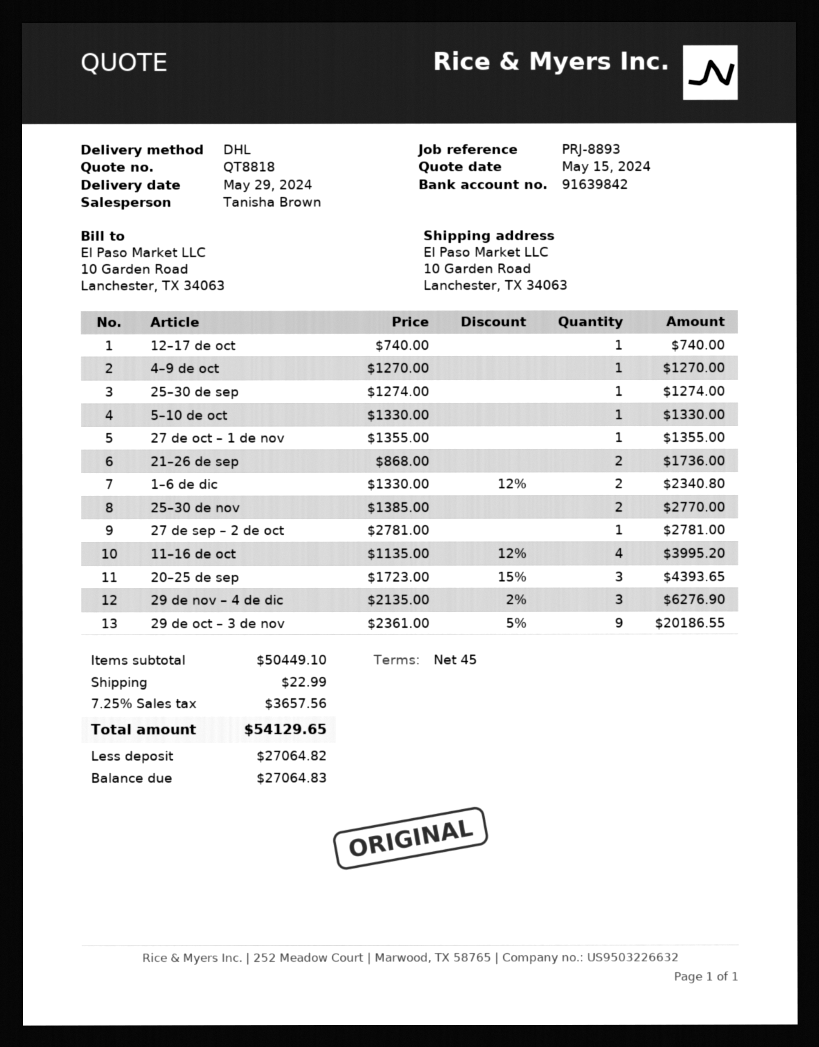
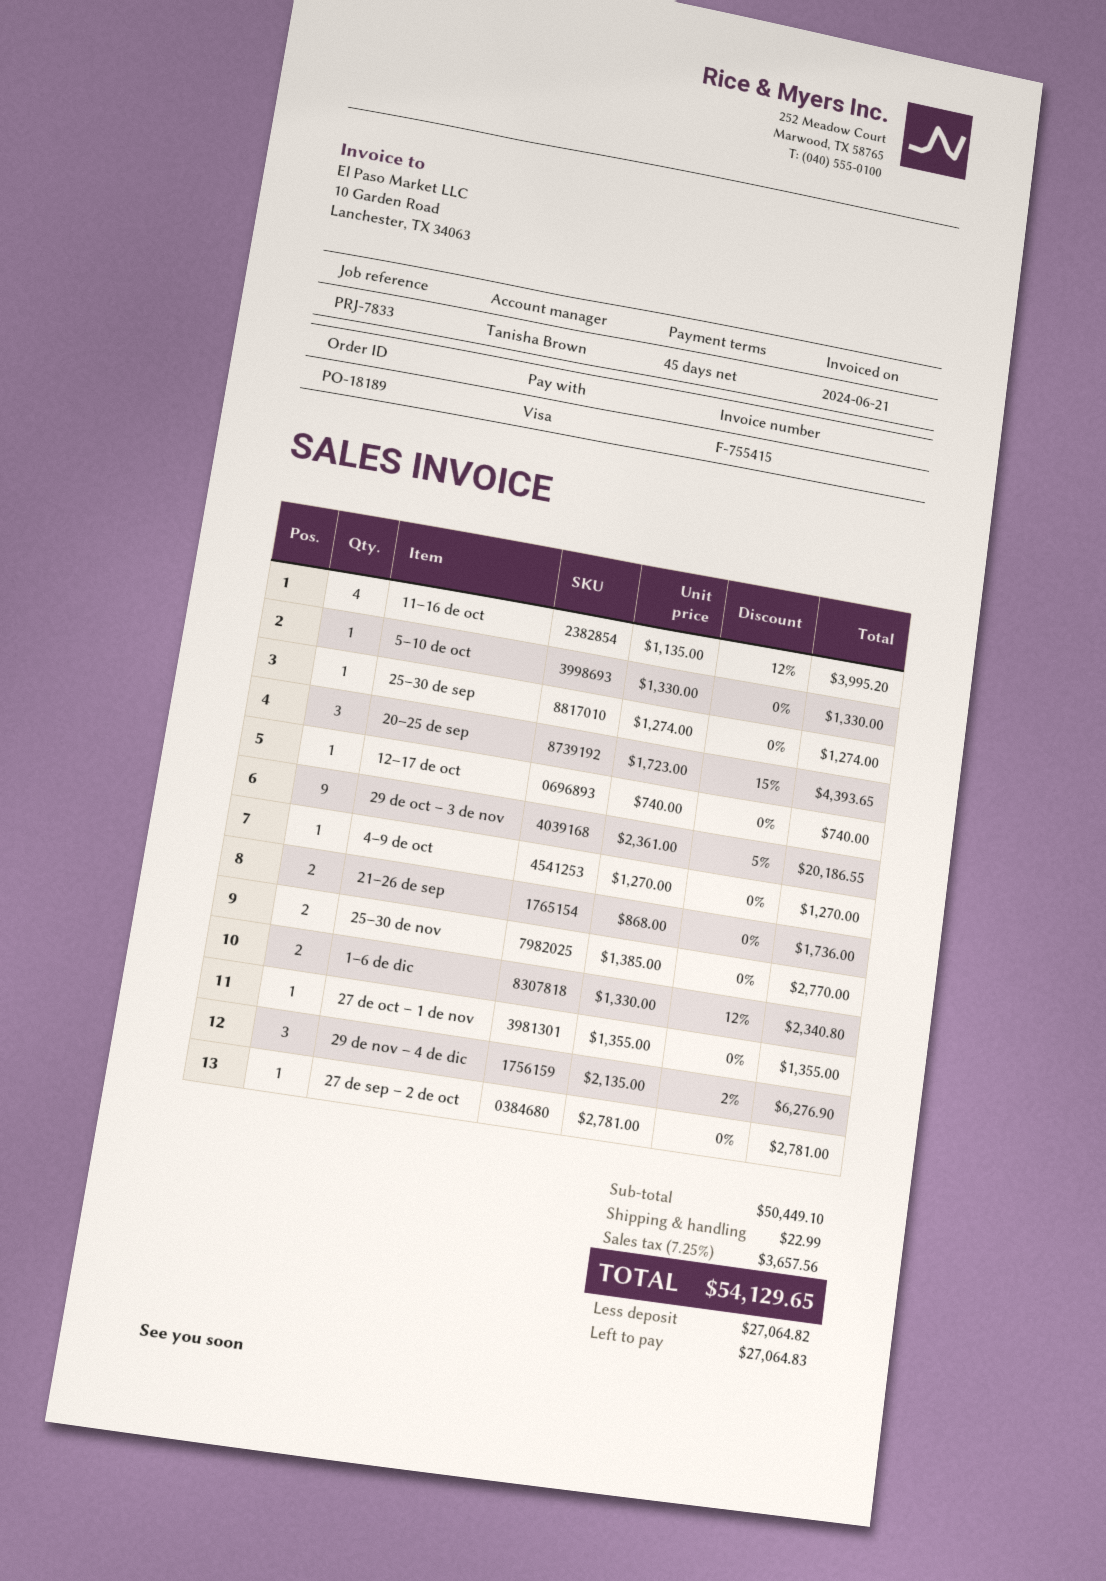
reference: PRJ-8893 -> PRJ-7833

